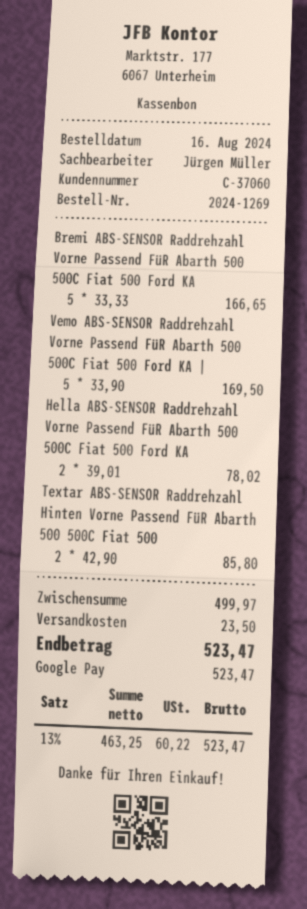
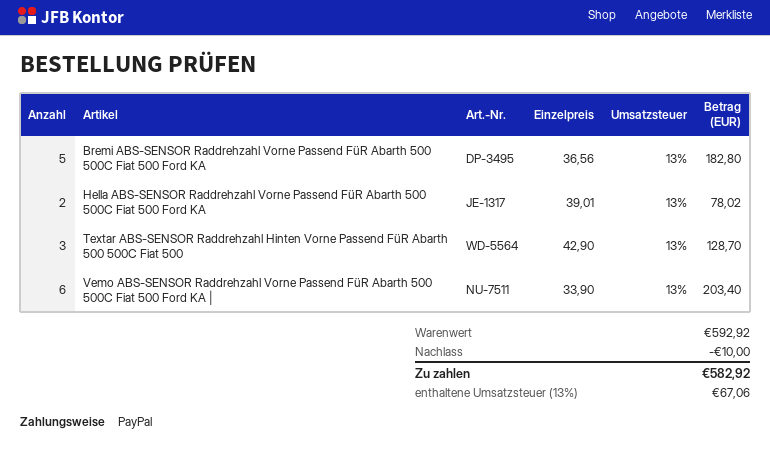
payment method: Google Pay -> PayPal
Bremi ABS-SENSOR Raddrehzahl Vorne Passend FüR Abarth 500 500C Fiat 500 Ford KA: 5 x 33.33 = 166.65 -> 5 x 36.56 = 182.80
Vemo ABS-SENSOR Raddrehzahl Vorne Passend FüR Abarth 500 500C Fiat 500 Ford KA |: 5 x 33.90 = 169.50 -> 6 x 33.90 = 203.40
Textar ABS-SENSOR Raddrehzahl Hinten Vorne Passend FüR Abarth 500 500C Fiat 500: 2 x 42.90 = 85.80 -> 3 x 42.90 = 128.70
subtotal: 499.97 -> 592.92
discount: none -> 10.00
shipping: 23.50 -> none
tax: 13% = 60.22 -> 13% = 67.06
total: 523.47 -> 582.92

